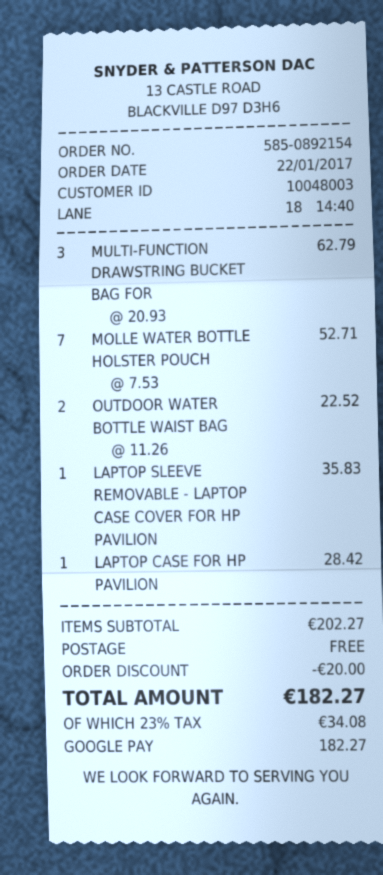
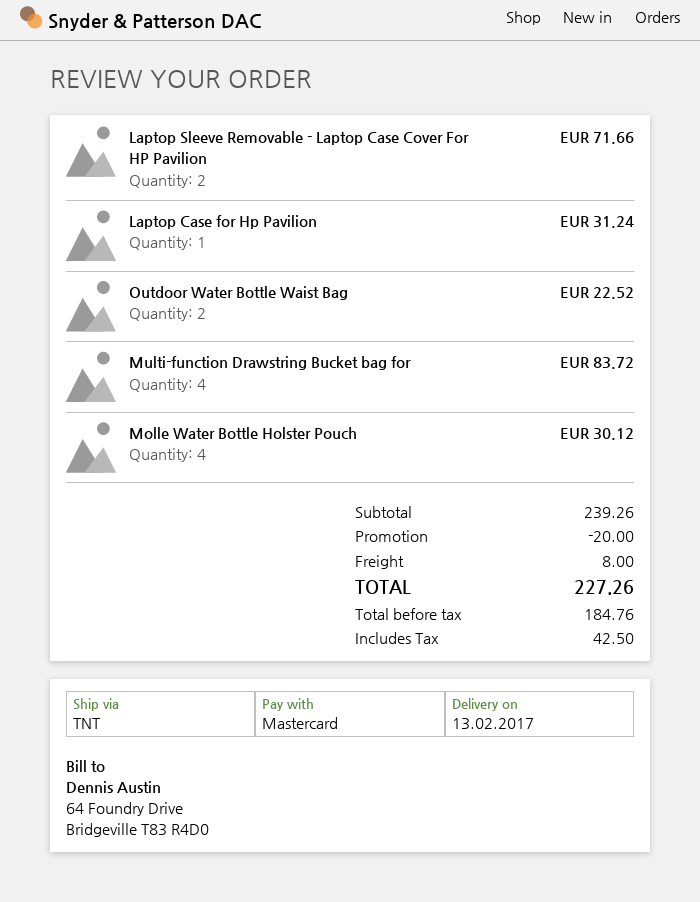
payment method: Google Pay -> Mastercard
MULTI-FUNCTION DRAWSTRING BUCKET BAG FOR: 3 for 62.79 -> 4 for 83.72
MOLLE WATER BOTTLE HOLSTER POUCH: 7 for 52.71 -> 4 for 30.12
LAPTOP SLEEVE REMOVABLE - LAPTOP CASE COVER FOR HP PAVILION: 1 for 35.83 -> 2 for 71.66
LAPTOP CASE FOR HP PAVILION: 1 for 28.42 -> 1 for 31.24
subtotal: 202.27 -> 239.26
shipping: 0.00 -> 8.00
tax: 34.08 -> 42.50
total: 182.27 -> 227.26

